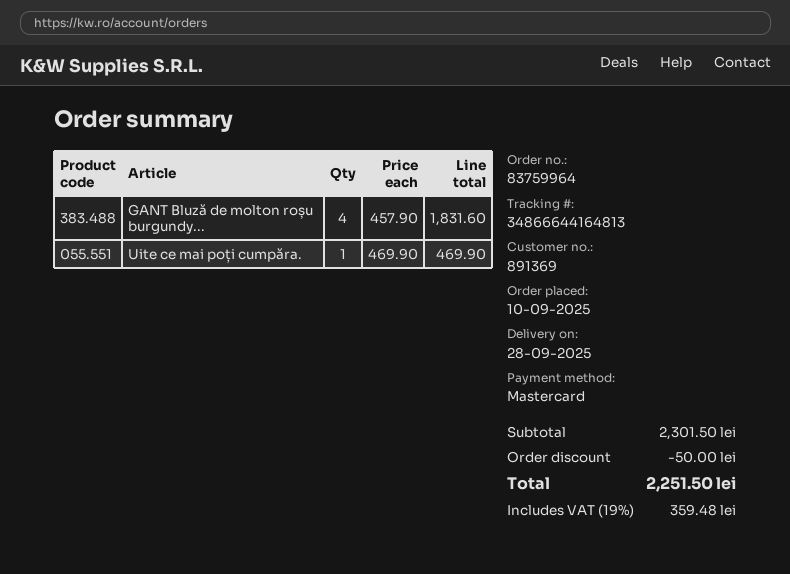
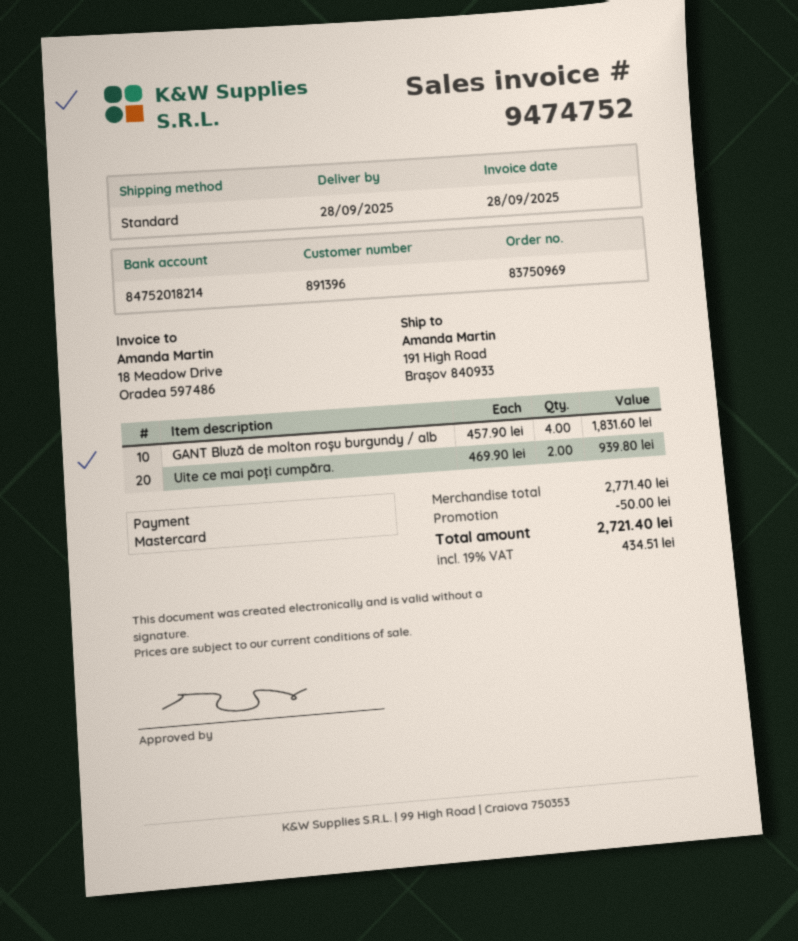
order number: 83759964 -> 83750969
customer number: 891369 -> 891396
Uite ce mai poți cumpăra.: 1 x 469.90 = 469.90 -> 2 x 469.90 = 939.80
subtotal: 2301.50 -> 2771.40
tax: 19% = 359.48 -> 19% = 434.51
total: 2251.50 -> 2721.40

